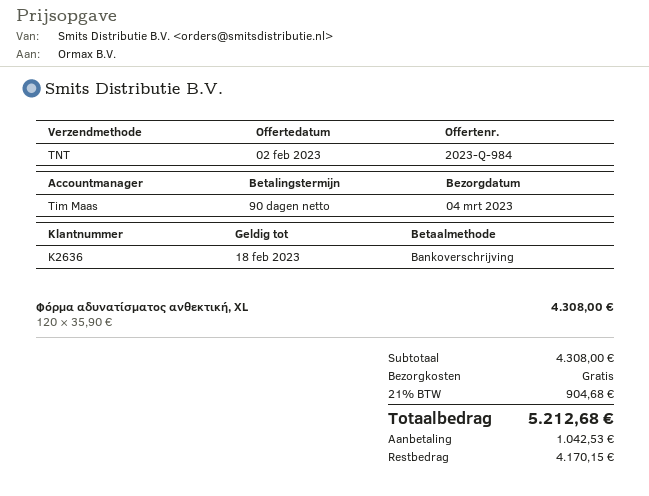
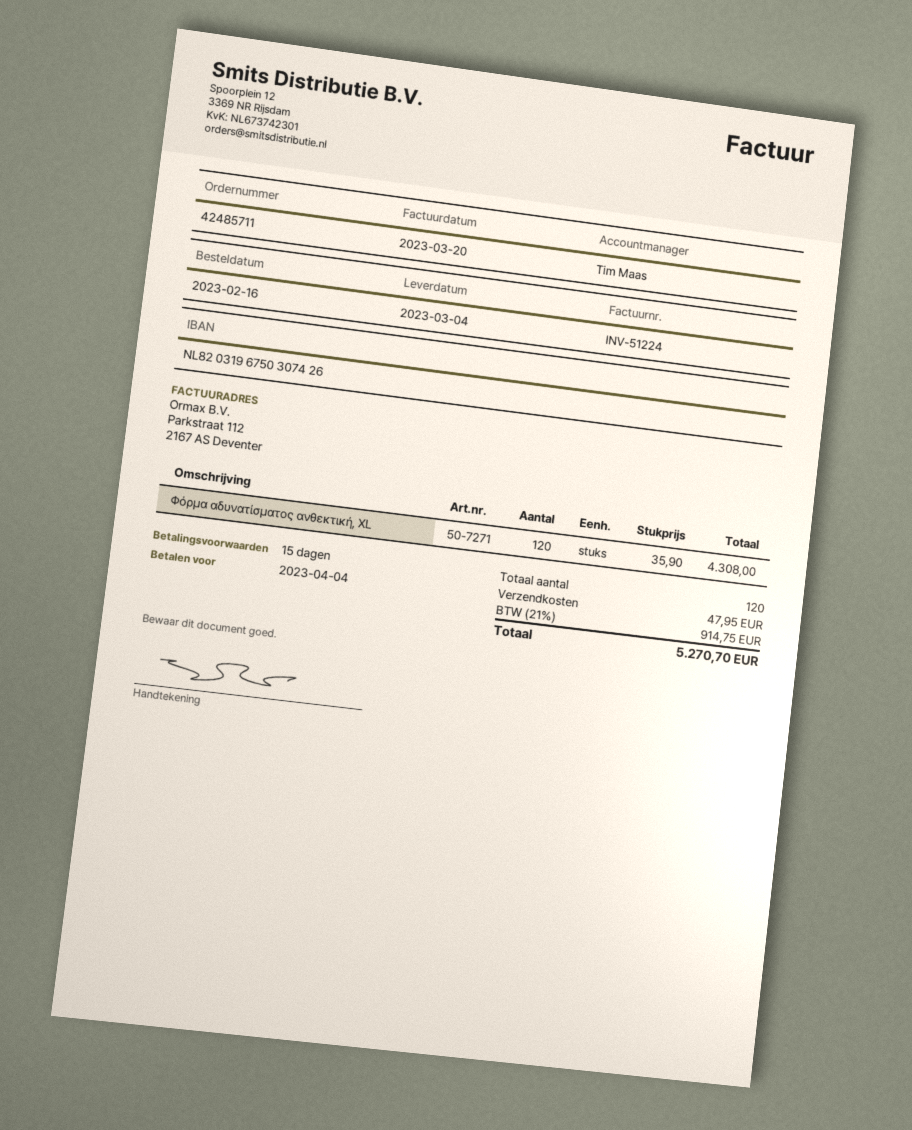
payment terms: 90 days -> 15 days
shipping: 0.00 -> 47.95
tax: 21% = 904.68 -> 21% = 914.75
total: 5212.68 -> 5270.70

